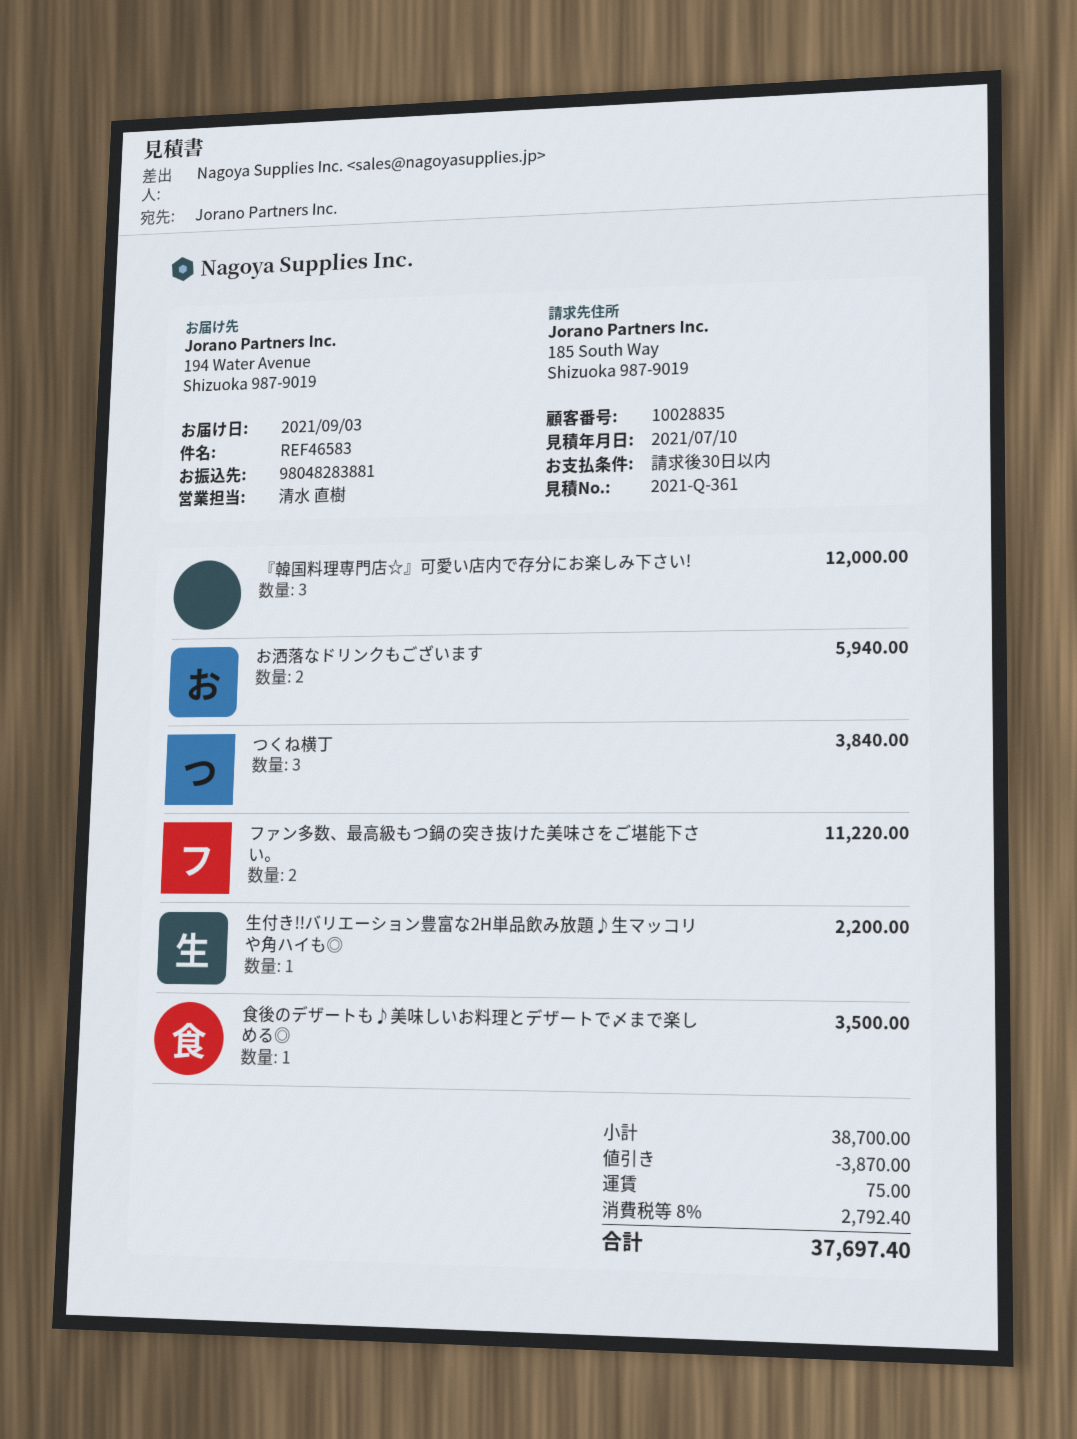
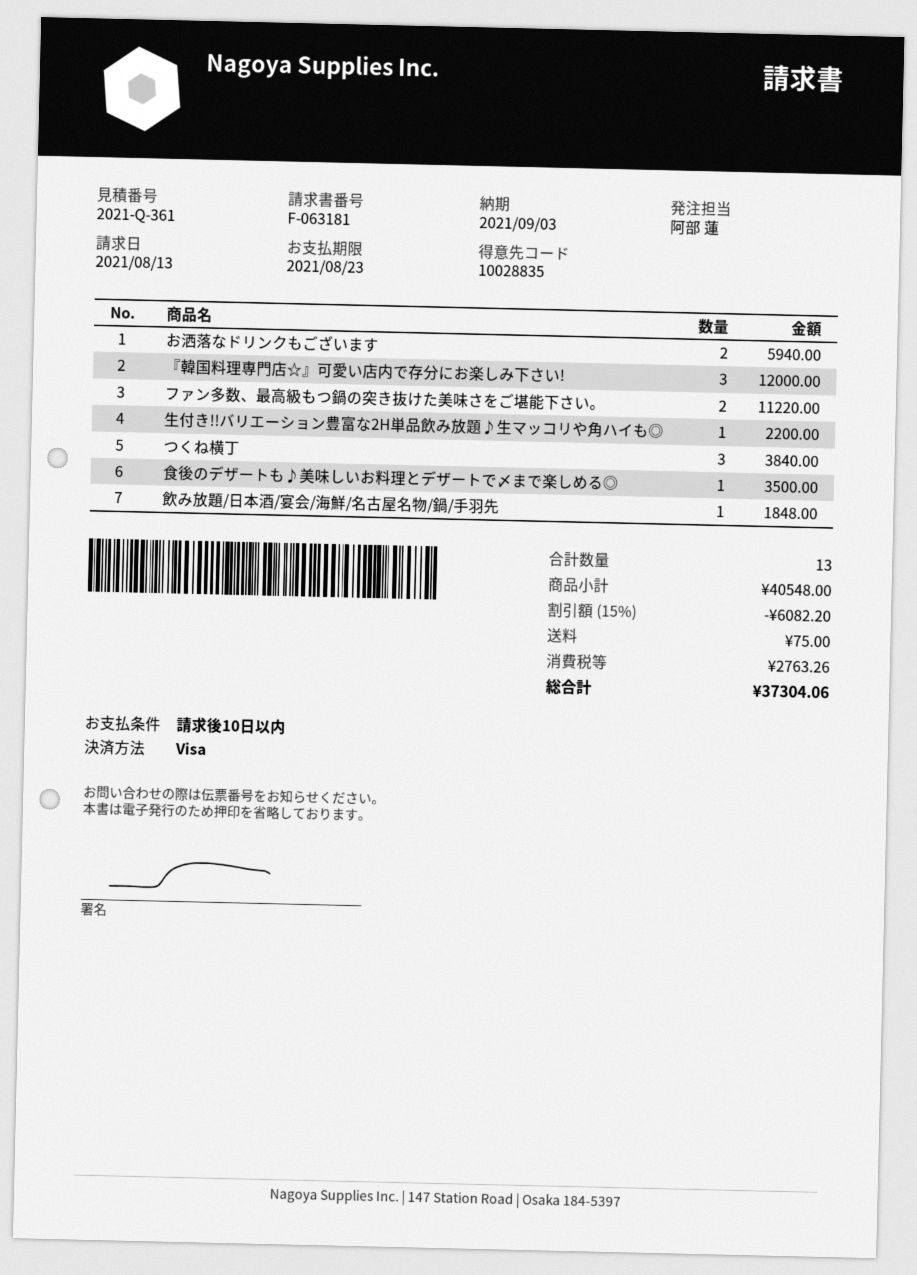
payment terms: 30 days -> 10 days
飲み放題/日本酒/宴会/海鮮/名古屋名物/鍋/手羽先: none -> 1 for 1848.00
subtotal: 38700.00 -> 40548.00
discount: 3870.00 -> 6082.20
tax: 2792.40 -> 2763.26
total: 37697.40 -> 37304.06

